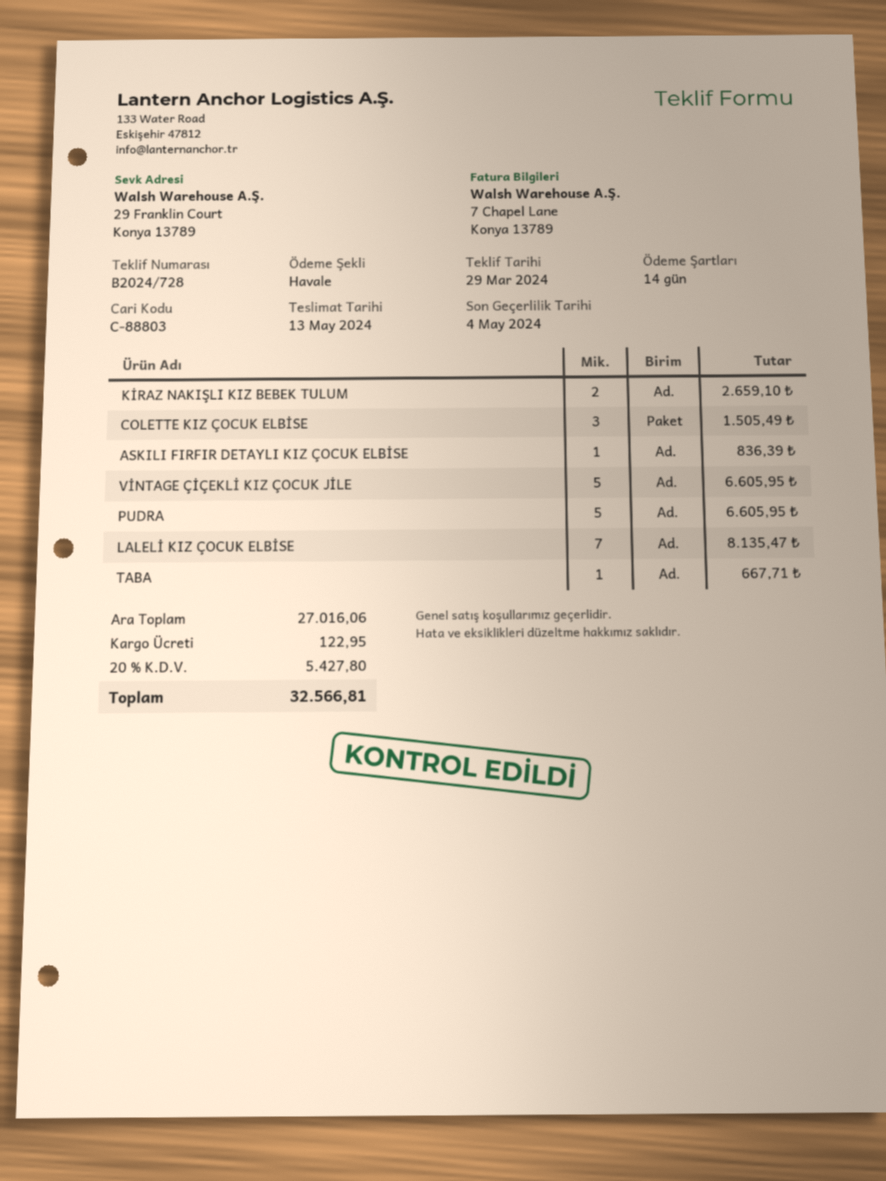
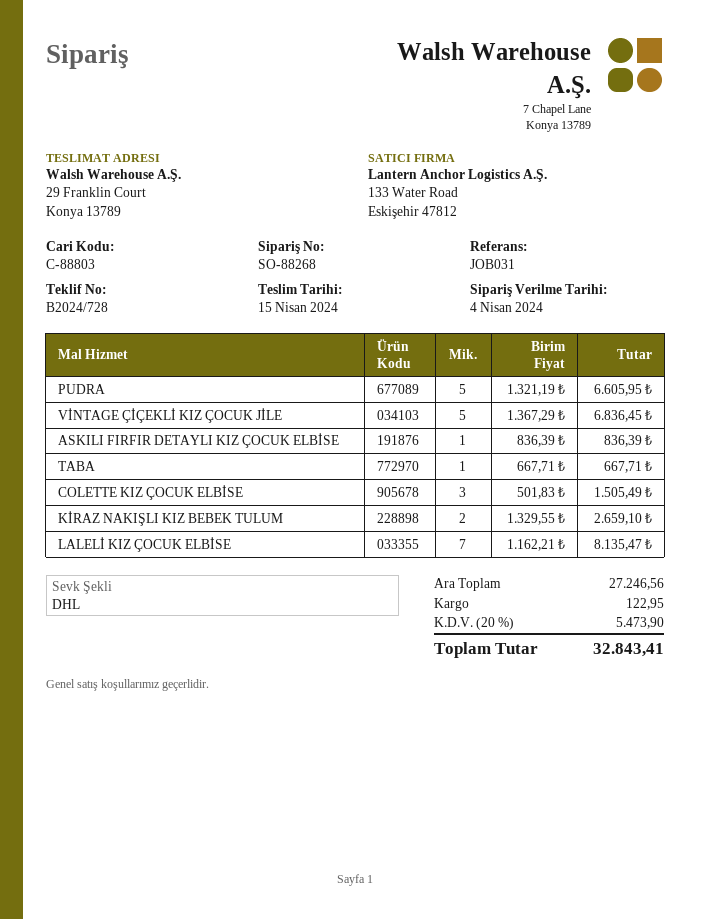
delivery date: 2024-05-13 -> 2024-04-15
VİNTAGE ÇİÇEKLİ KIZ ÇOCUK JİLE: 5 for 6605.95 -> 5 for 6836.45
subtotal: 27016.06 -> 27246.56
tax: 20% = 5427.80 -> 20% = 5473.90
total: 32566.81 -> 32843.41

